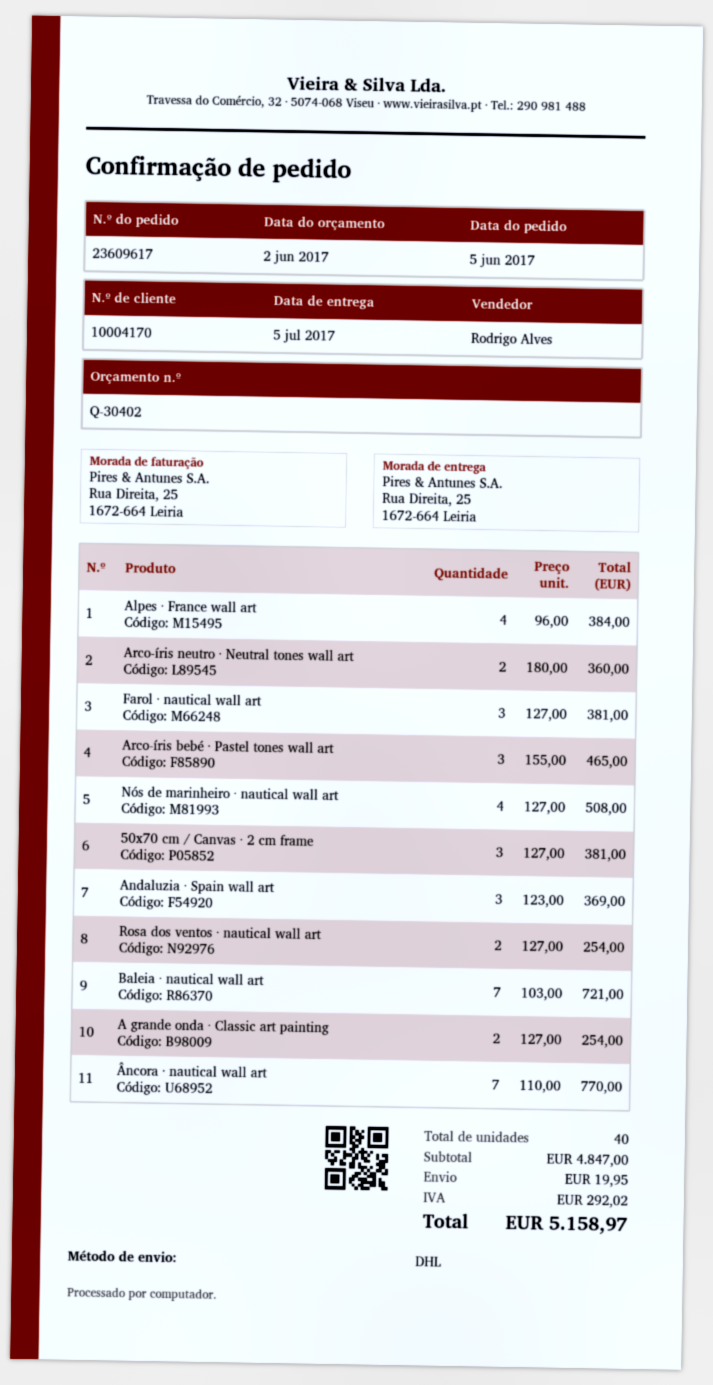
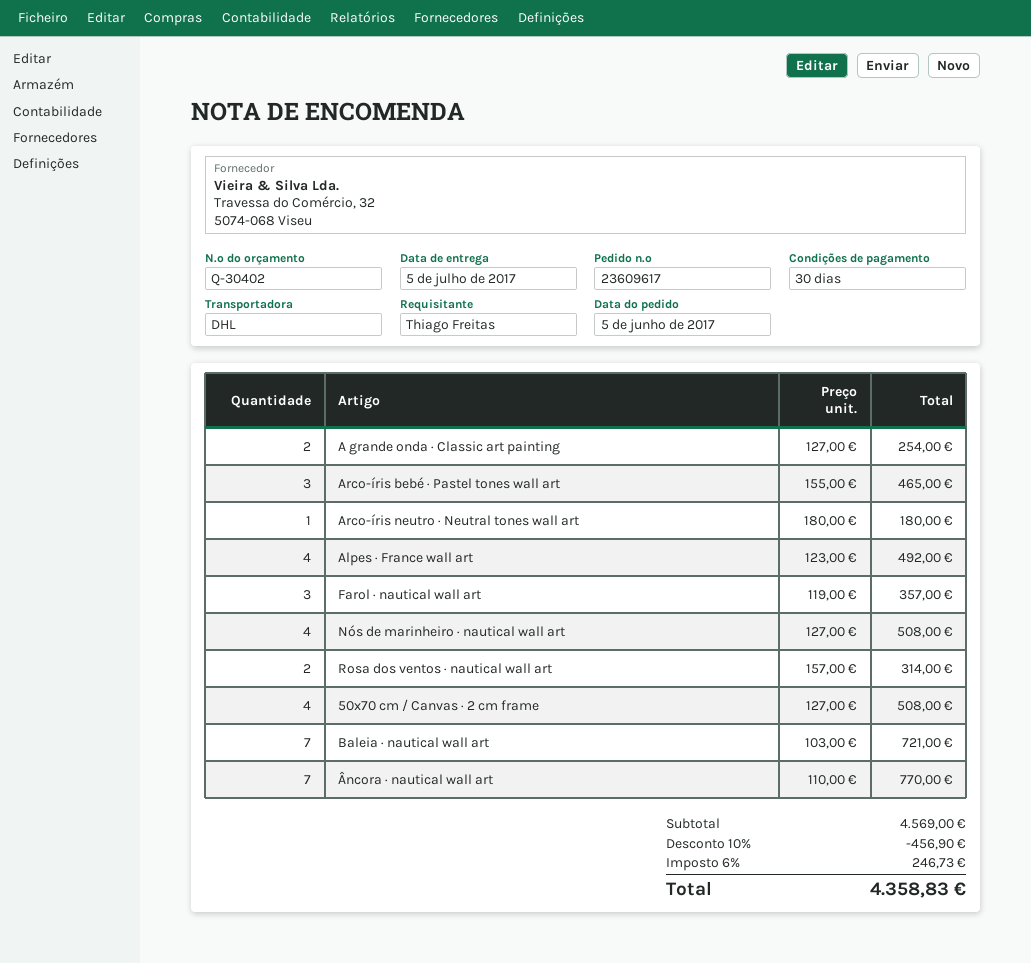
Alpes · France wall art: 4 x 96.00 = 384.00 -> 4 x 123.00 = 492.00
Arco-íris neutro · Neutral tones wall art: 2 x 180.00 = 360.00 -> 1 x 180.00 = 180.00
Farol · nautical wall art: 3 x 127.00 = 381.00 -> 3 x 119.00 = 357.00
50x70 cm / Canvas · 2 cm frame: 3 x 127.00 = 381.00 -> 4 x 127.00 = 508.00
Andaluzia · Spain wall art: 3 x 123.00 = 369.00 -> none
Rosa dos ventos · nautical wall art: 2 x 127.00 = 254.00 -> 2 x 157.00 = 314.00
subtotal: 4847.00 -> 4569.00
discount: none -> 10% = 456.90
shipping: 19.95 -> none
tax: 292.02 -> 246.73
total: 5158.97 -> 4358.83

